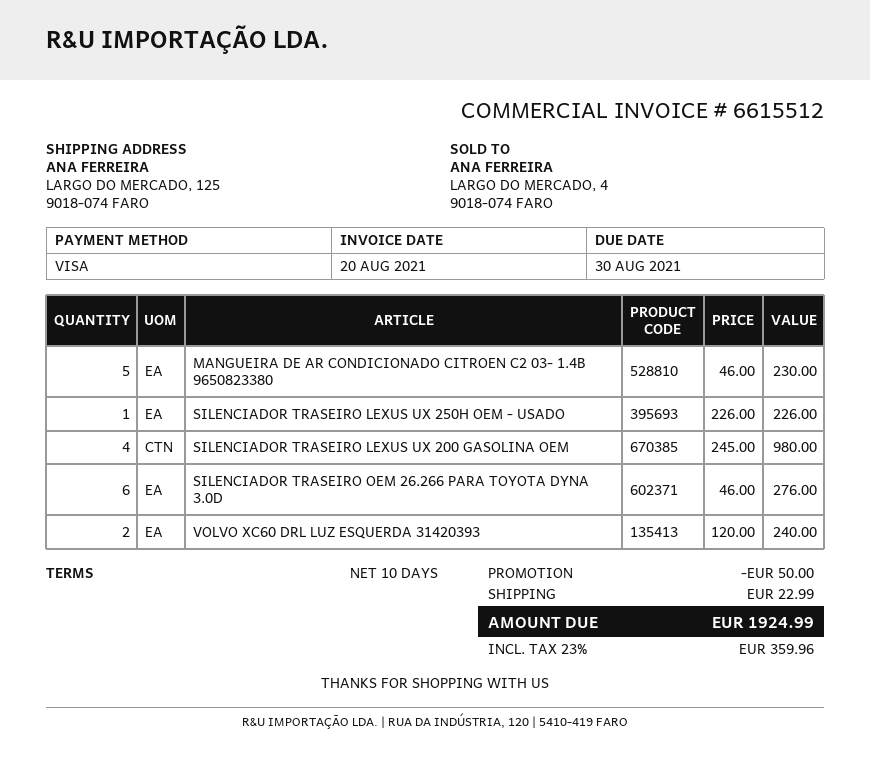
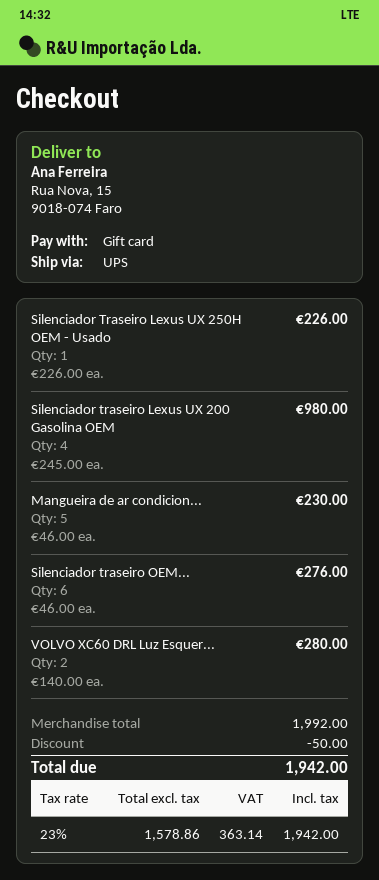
payment method: Visa -> gift card
ship to: LARGO DO MERCADO, 125, 9018-074 FARO -> Rua Nova, 15, 9018-074 Faro
VOLVO XC60 DRL LUZ ESQUERDA 31420393: 2 x 120.00 = 240.00 -> 2 x 140.00 = 280.00
shipping: 22.99 -> none
tax: 23% = 359.96 -> 23% = 363.14
total: 1924.99 -> 1942.00

